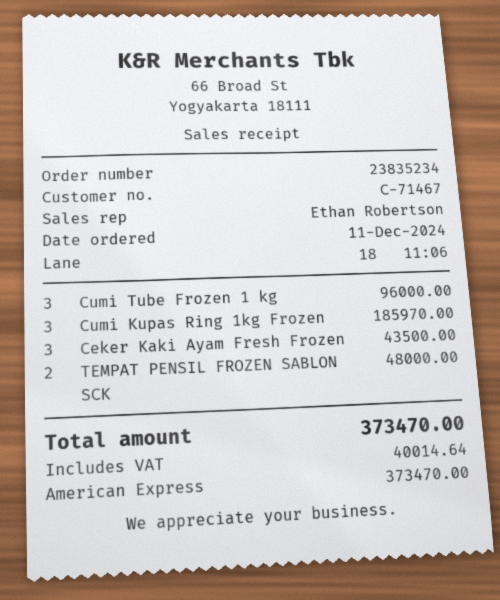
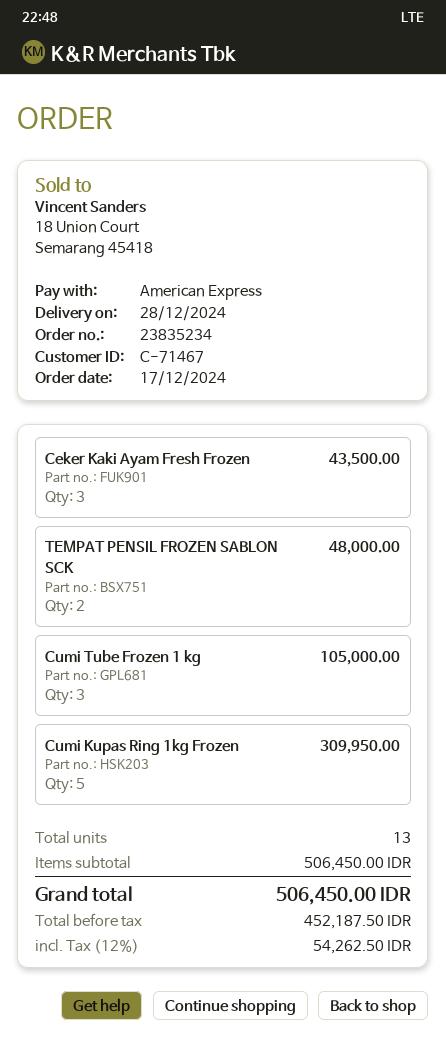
order date: 2024-12-11 -> 2024-12-17
Cumi Tube Frozen 1 kg: 3 for 96000.00 -> 3 for 105000.00
Cumi Kupas Ring 1kg Frozen: 3 for 185970.00 -> 5 for 309950.00
tax: 40014.64 -> 54262.50
total: 373470.00 -> 506450.00

